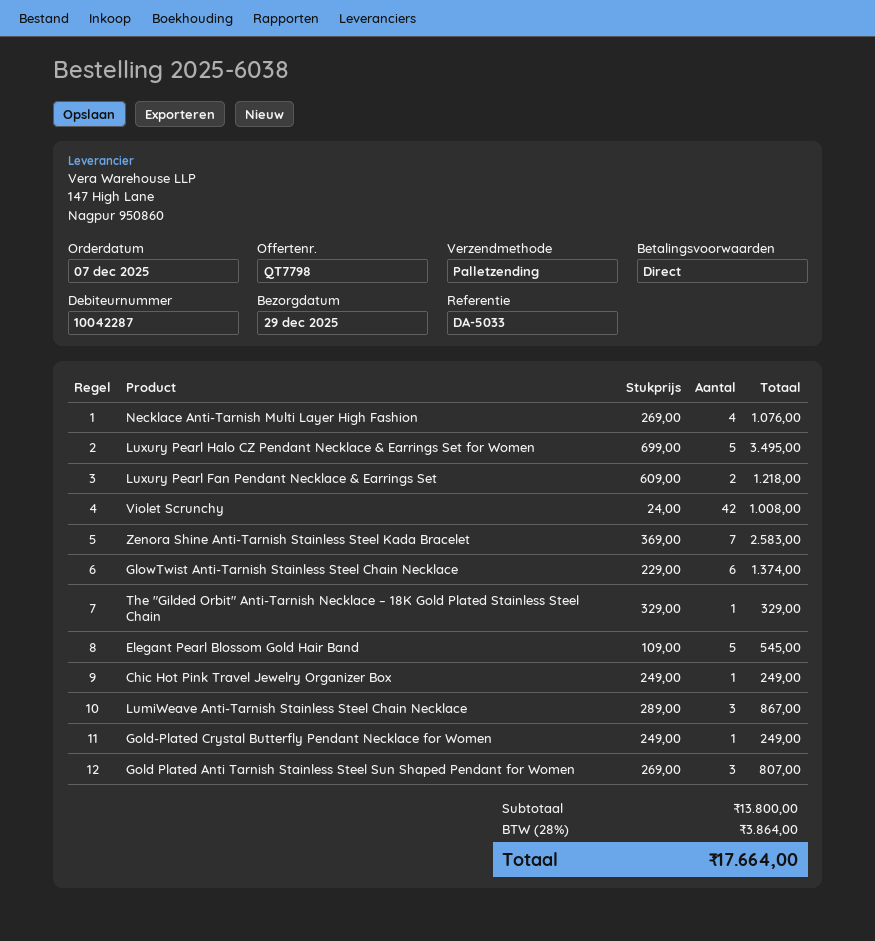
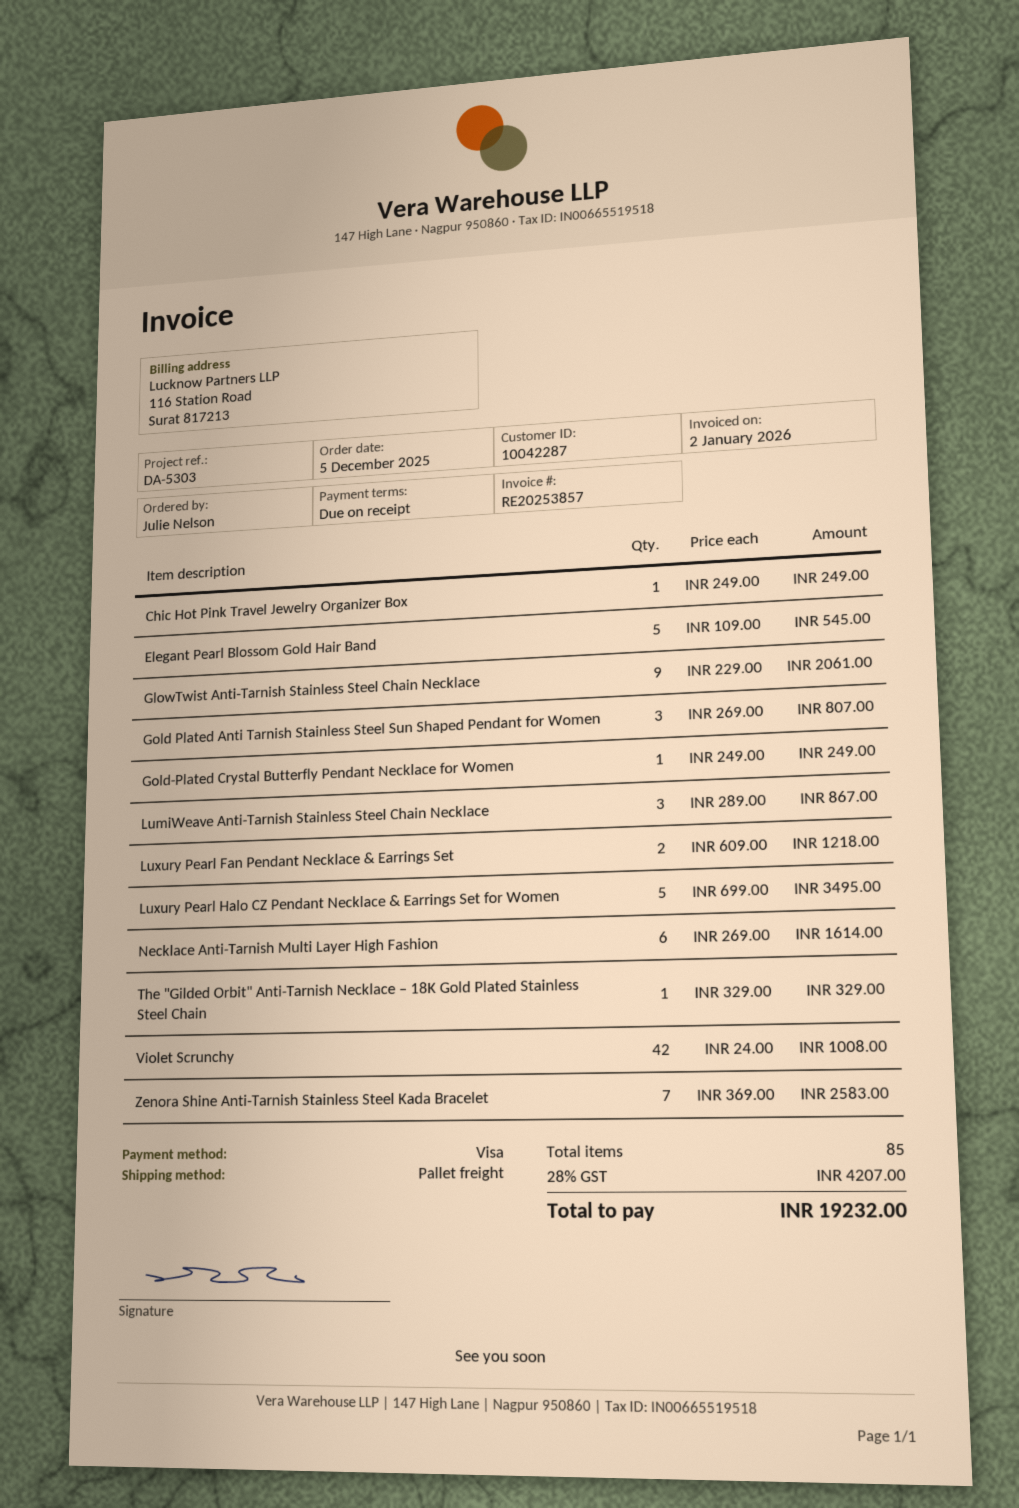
order date: 2025-12-07 -> 2025-12-05
reference: DA-5033 -> DA-5303
Necklace Anti-Tarnish Multi Layer High Fashion: 4 x 269.00 = 1076.00 -> 6 x 269.00 = 1614.00
GlowTwist Anti-Tarnish Stainless Steel Chain Necklace: 6 x 229.00 = 1374.00 -> 9 x 229.00 = 2061.00
tax: 28% = 3864.00 -> 28% = 4207.00
total: 17664.00 -> 19232.00

